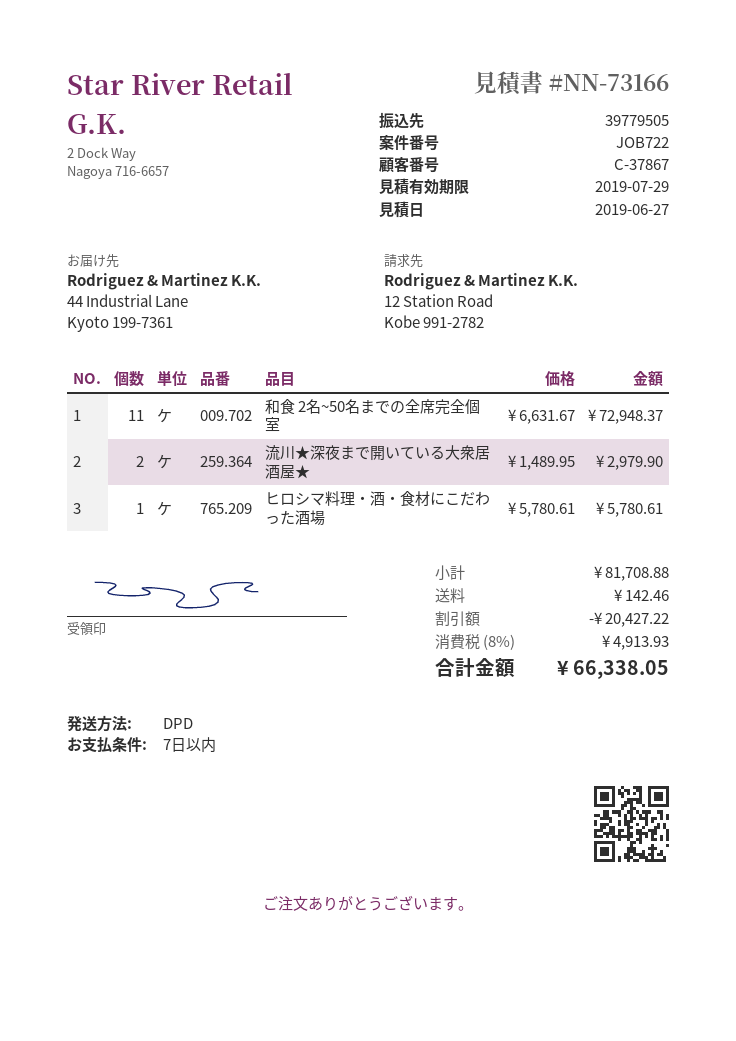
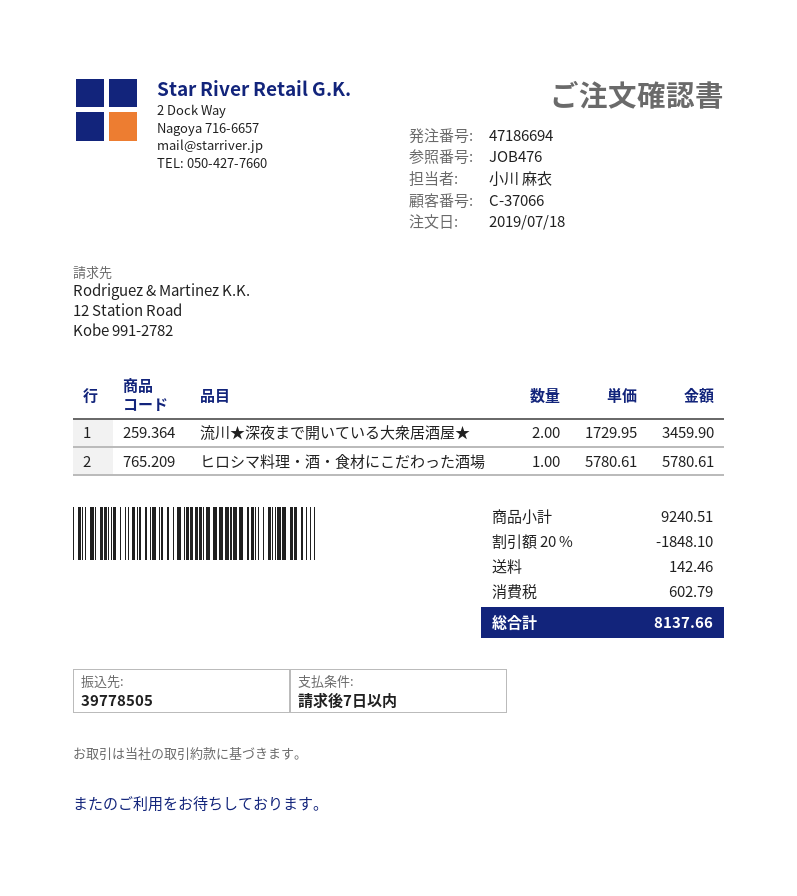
customer number: C-37867 -> C-37066
reference: JOB722 -> JOB476
bank account: 39779505 -> 39778505
和食 2名~50名までの全席完全個室: 11 x 6631.67 = 72948.37 -> none
流川★深夜まで開いている大衆居酒屋★: 2 x 1489.95 = 2979.90 -> 2 x 1729.95 = 3459.90
subtotal: 81708.88 -> 9240.51
discount: 20427.22 -> 1848.10
tax: 4913.93 -> 602.79
total: 66338.05 -> 8137.66

